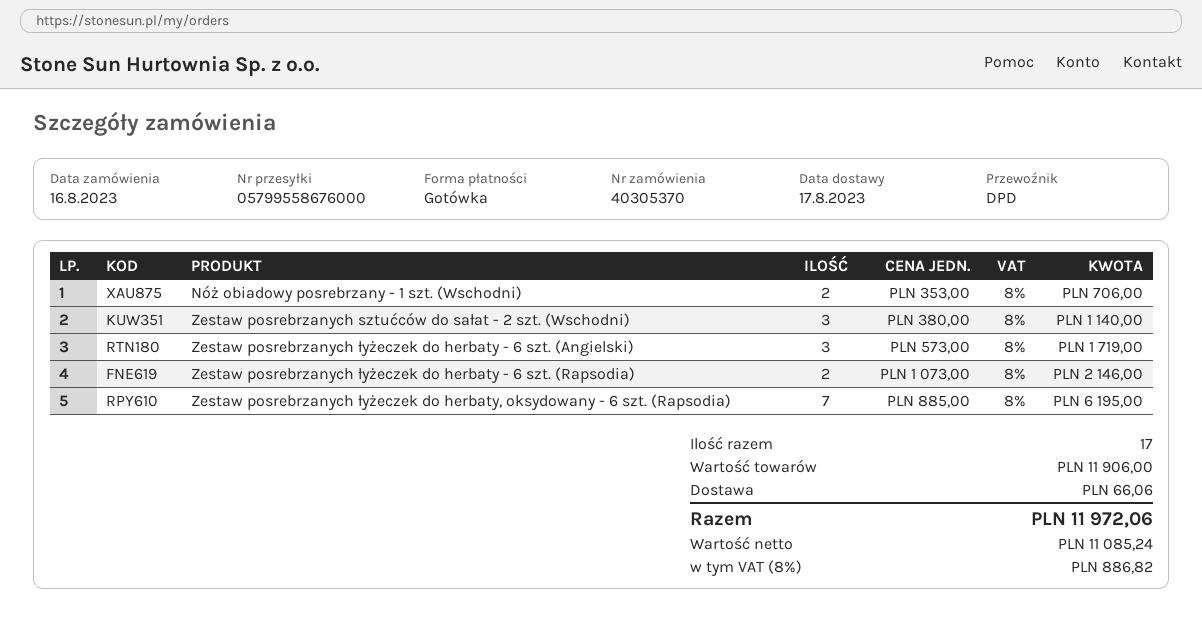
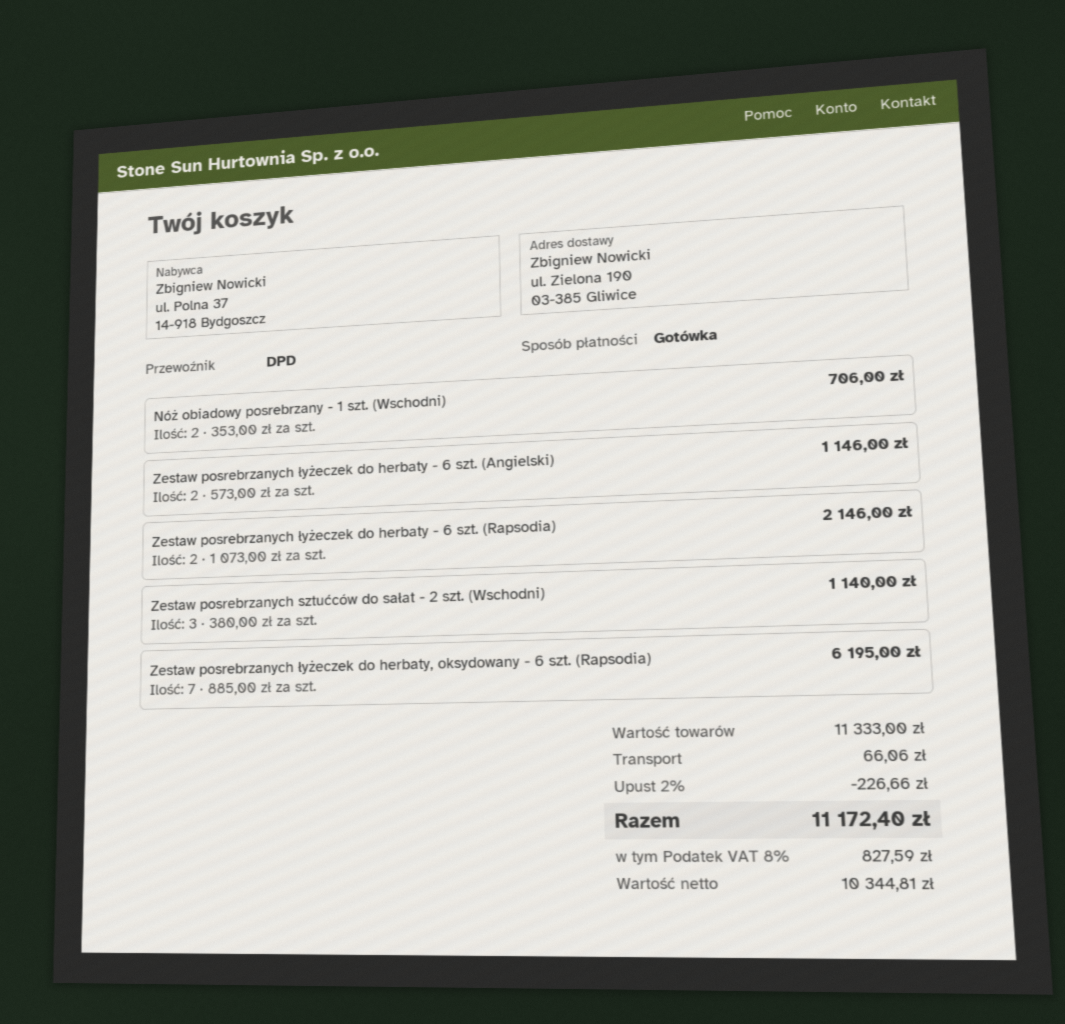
Zestaw posrebrzanych łyżeczek do herbaty - 6 szt. (Angielski): 3 x 573.00 = 1719.00 -> 2 x 573.00 = 1146.00
subtotal: 11906.00 -> 11333.00
discount: none -> 2% = 226.66
net: 11085.24 -> 10344.81
tax: 8% = 886.82 -> 8% = 827.59
total: 11972.06 -> 11172.40

